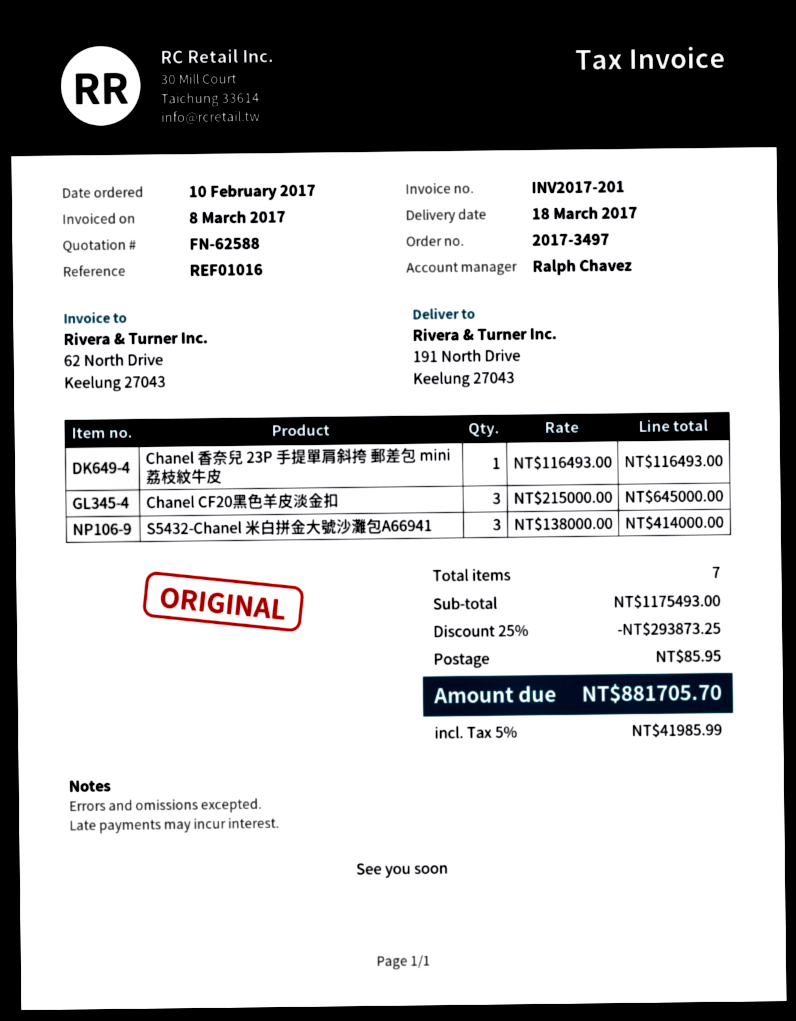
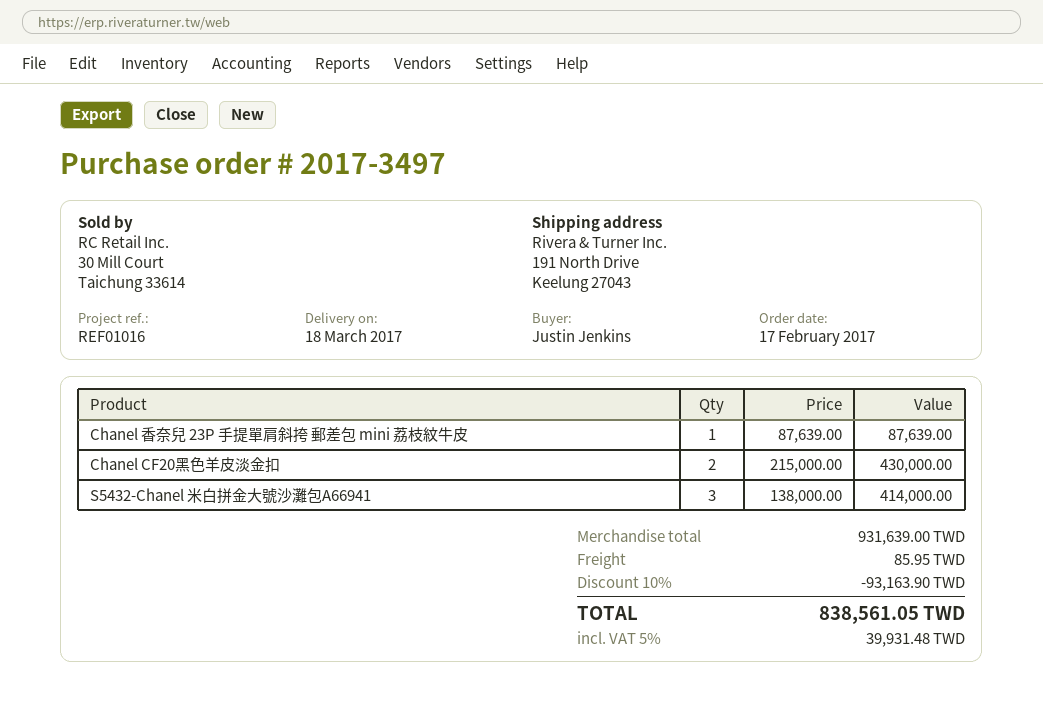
order date: 2017-02-10 -> 2017-02-17
Chanel 香奈兒 23P 手提單肩斜挎 郵差包 mini 荔枝紋牛皮: 1 x 116493.00 = 116493.00 -> 1 x 87639.00 = 87639.00
Chanel CF20黑色羊皮淡金扣: 3 x 215000.00 = 645000.00 -> 2 x 215000.00 = 430000.00
subtotal: 1175493.00 -> 931639.00
discount: 25% = 293873.25 -> 10% = 93163.90
tax: 5% = 41985.99 -> 5% = 39931.48
total: 881705.70 -> 838561.05

